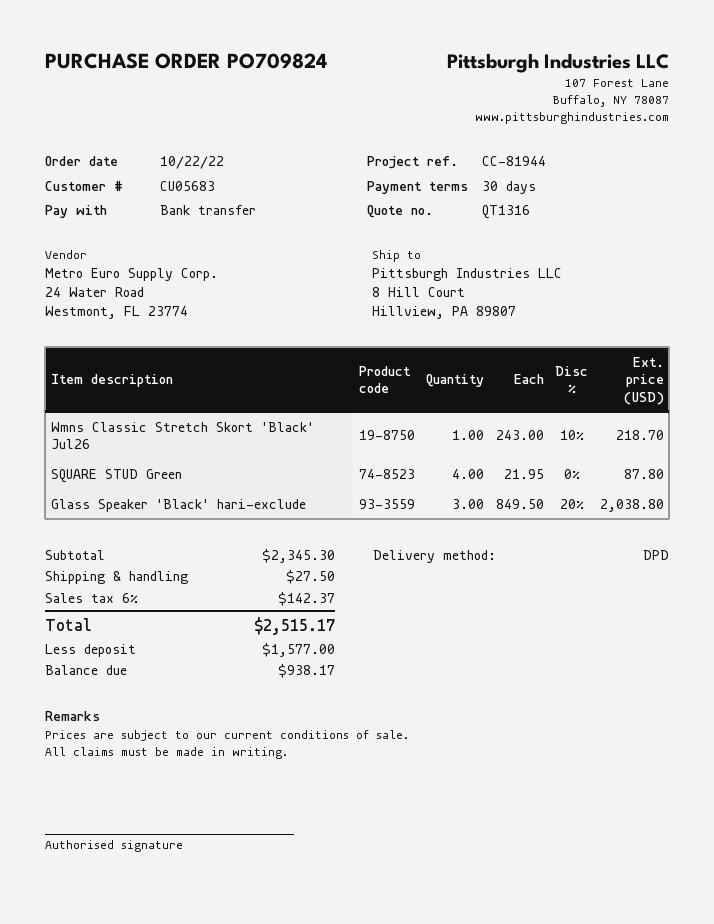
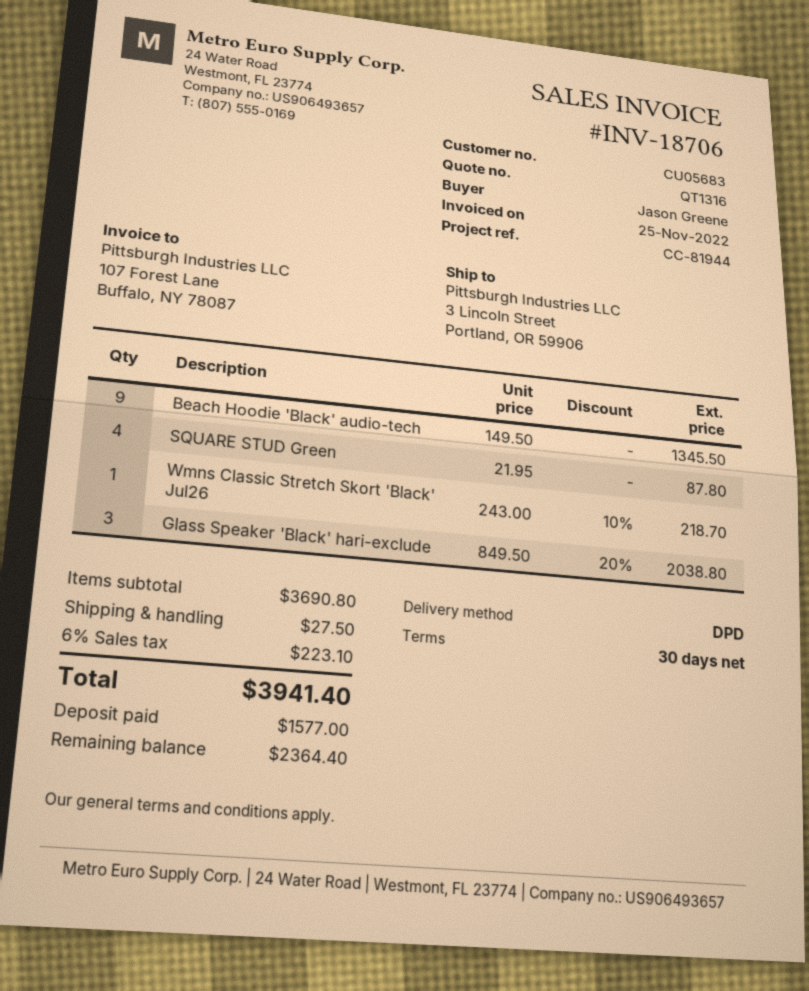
ship to: 8 Hill Court, Hillview, PA 89807 -> 3 Lincoln Street, Portland, OR 59906
Beach Hoodie 'Black' audio-tech: none -> 9 x 149.50 = 1345.50
subtotal: 2345.30 -> 3690.80
tax: 6% = 142.37 -> 6% = 223.10
total: 2515.17 -> 3941.40
balance: 938.17 -> 2364.40

